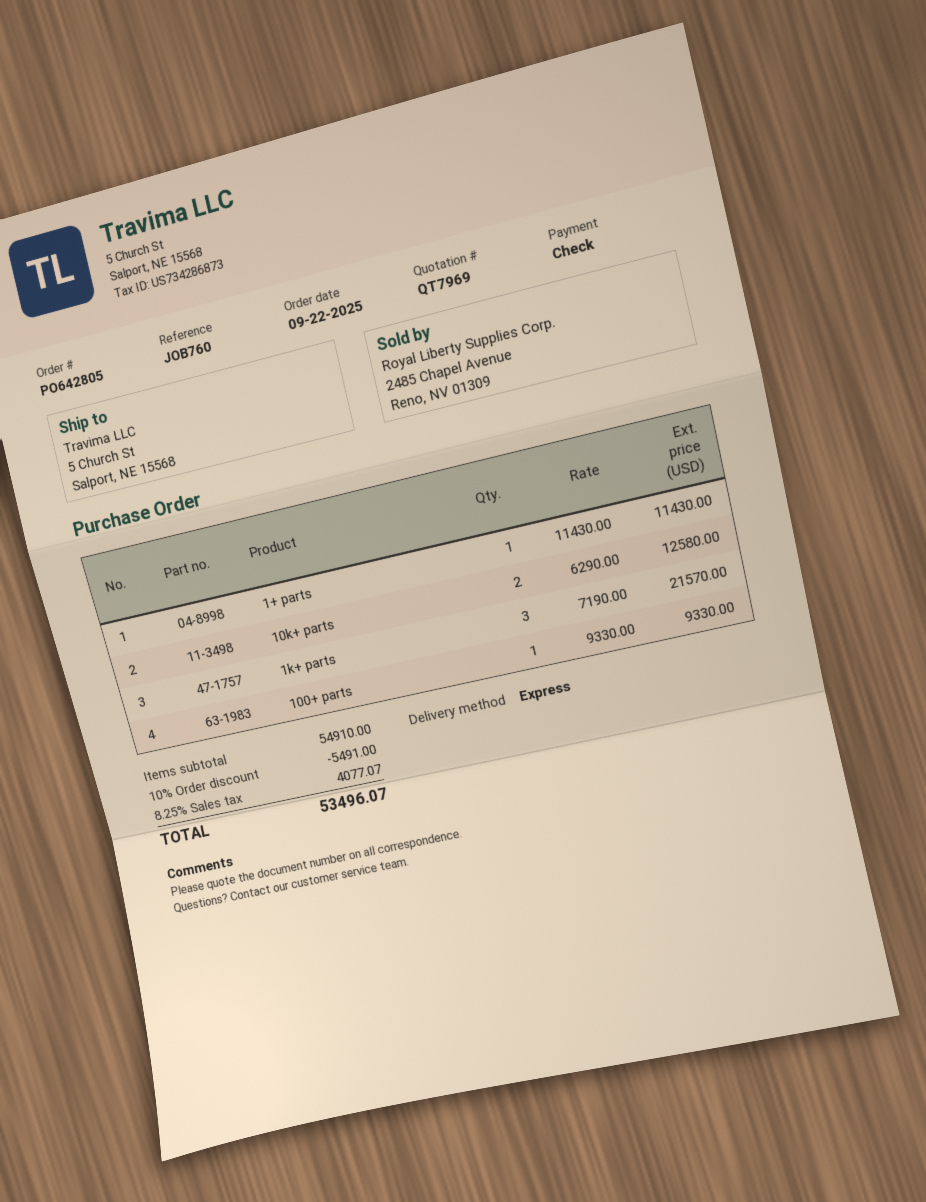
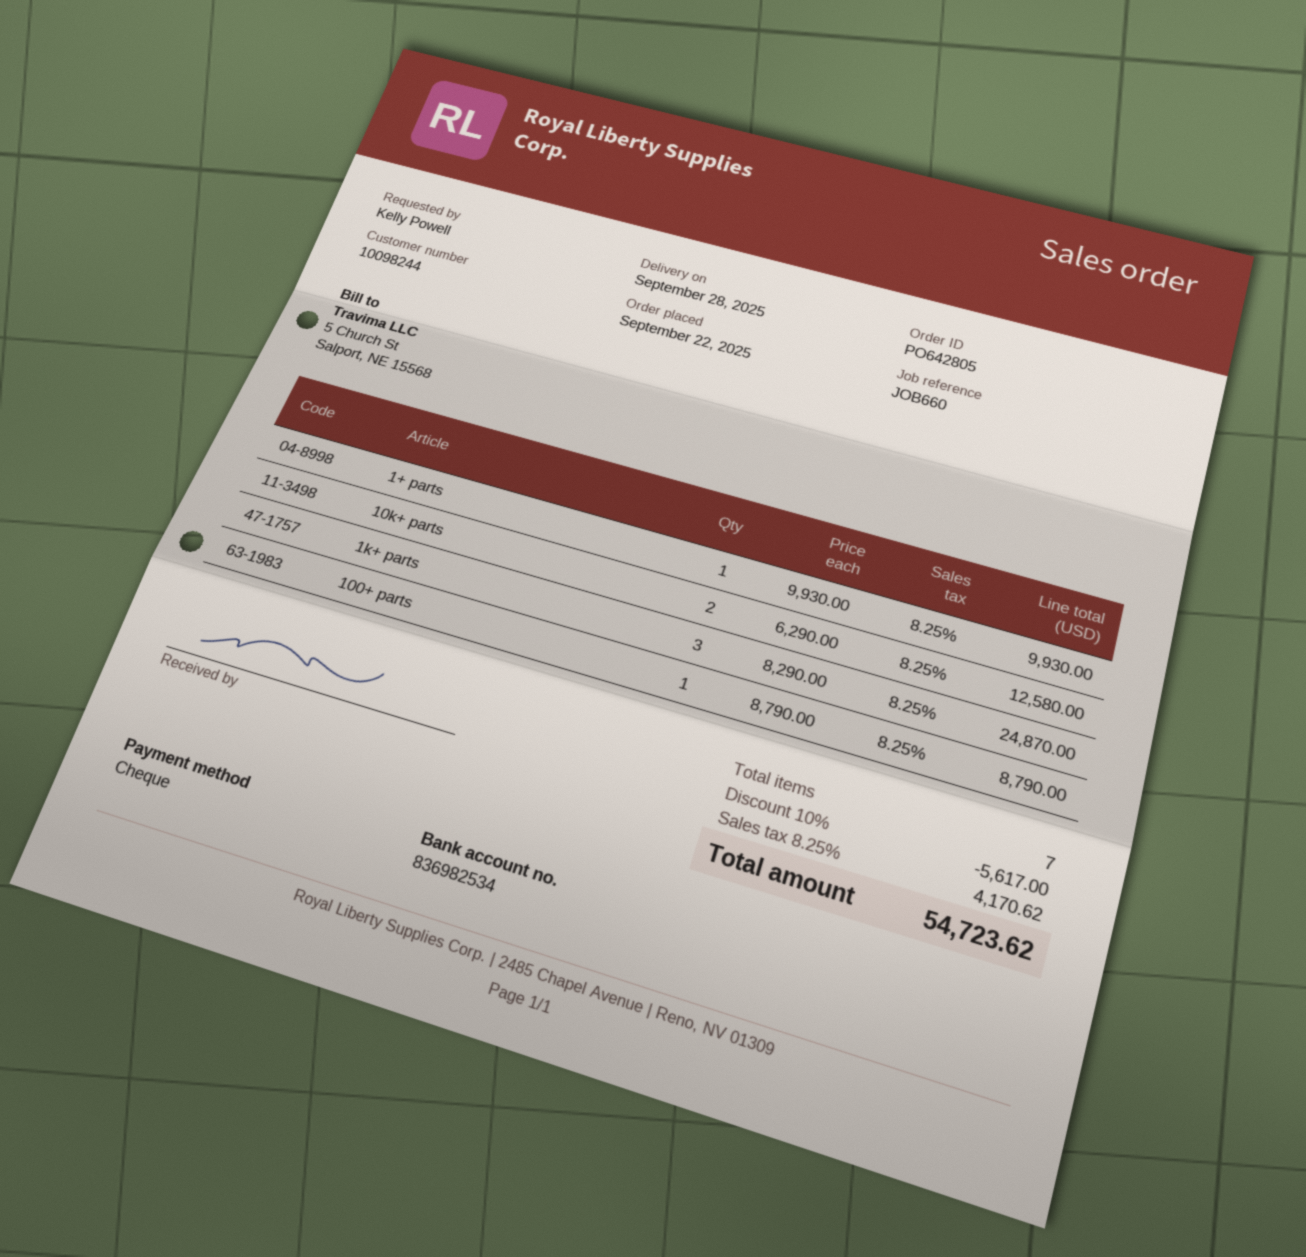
reference: JOB760 -> JOB660
1+ parts: 1 x 11430.00 = 11430.00 -> 1 x 9930.00 = 9930.00
1k+ parts: 3 x 7190.00 = 21570.00 -> 3 x 8290.00 = 24870.00
100+ parts: 1 x 9330.00 = 9330.00 -> 1 x 8790.00 = 8790.00
discount: 10% = 5491.00 -> 10% = 5617.00
tax: 8.25% = 4077.07 -> 8.25% = 4170.62
total: 53496.07 -> 54723.62

